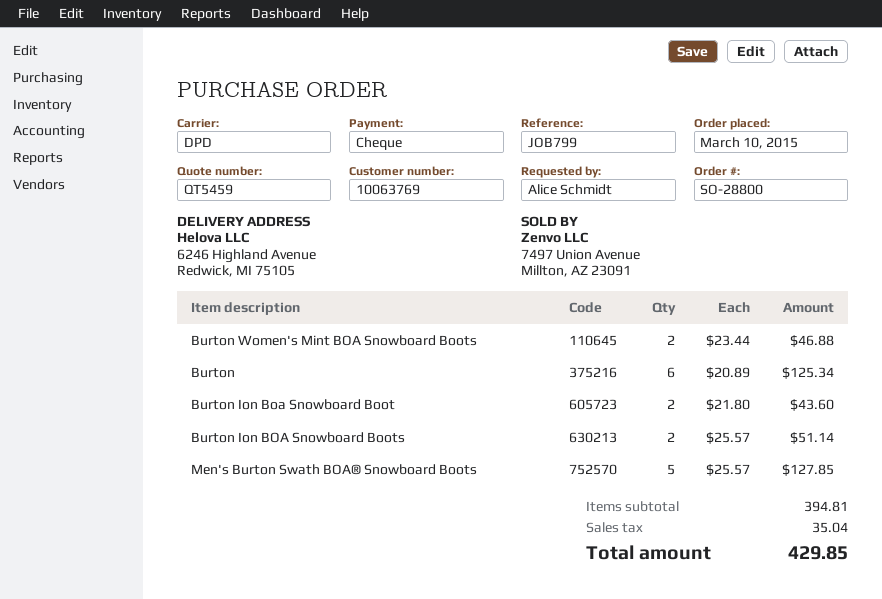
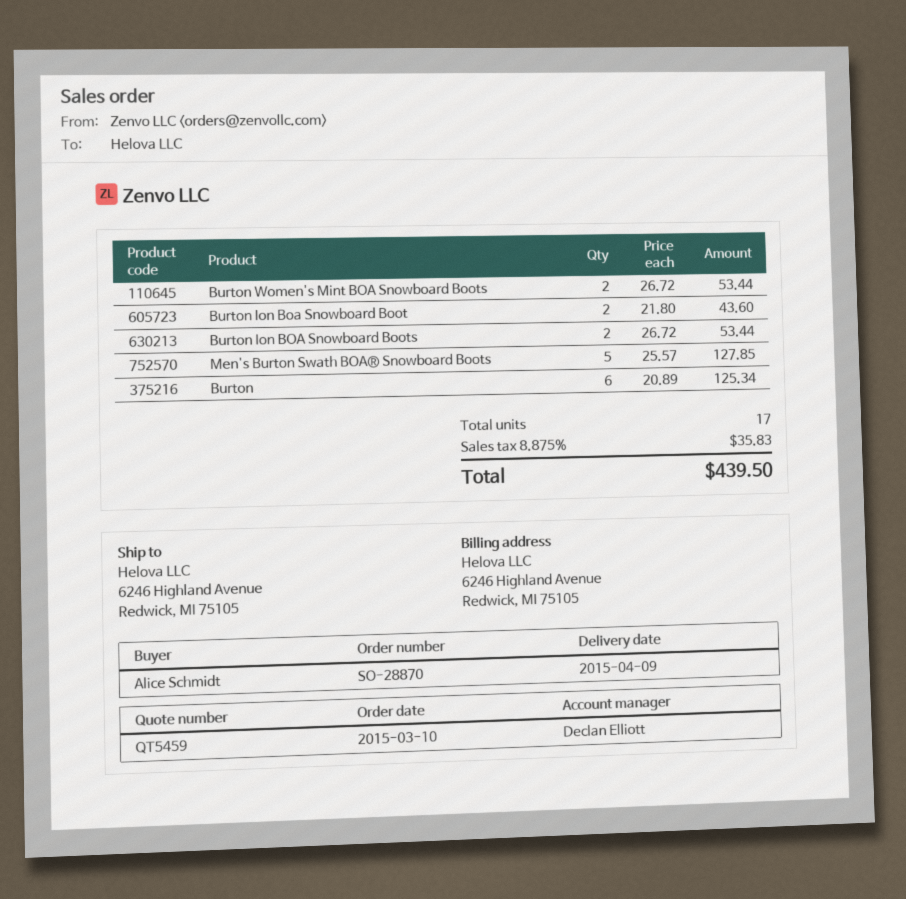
order number: SO-28800 -> SO-28870
Burton Women's Mint BOA Snowboard Boots: 2 x 23.44 = 46.88 -> 2 x 26.72 = 53.44
Burton Ion BOA Snowboard Boots: 2 x 25.57 = 51.14 -> 2 x 26.72 = 53.44
tax: 35.04 -> 35.83
total: 429.85 -> 439.50

